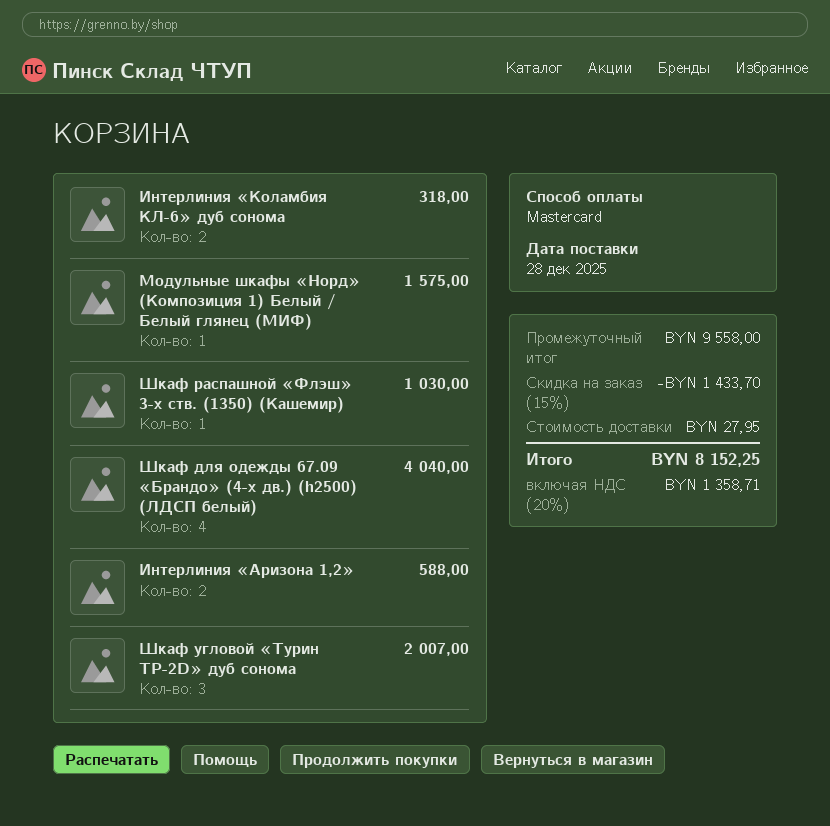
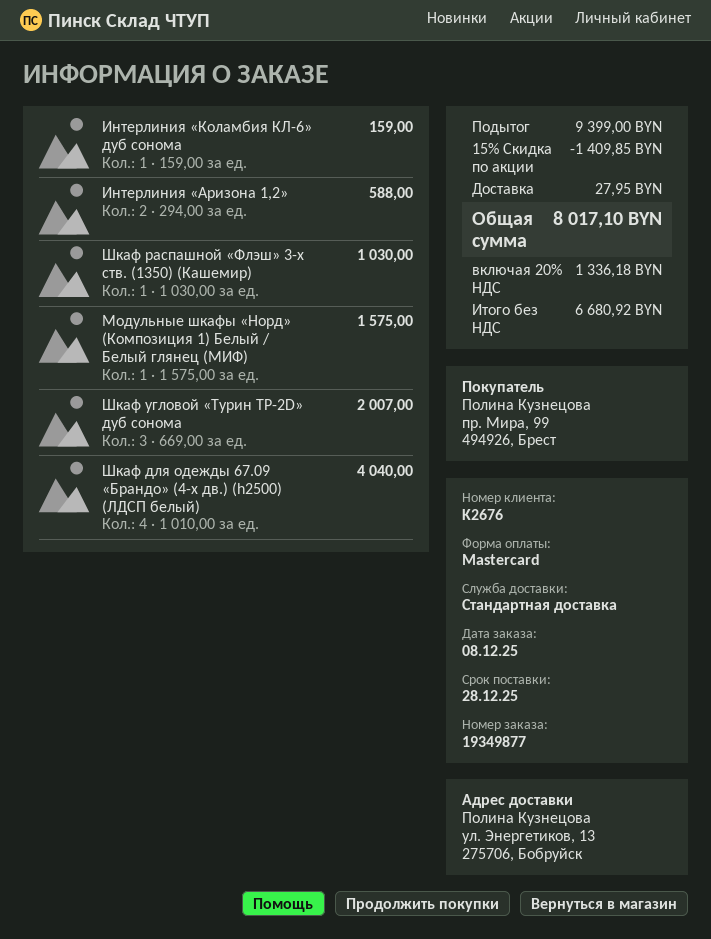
Интерлиния «Коламбия КЛ-6» дуб сонома: 2 for 318.00 -> 1 for 159.00
subtotal: 9558.00 -> 9399.00
discount: 15% = 1433.70 -> 15% = 1409.85
tax: 20% = 1358.71 -> 20% = 1336.18
total: 8152.25 -> 8017.10

